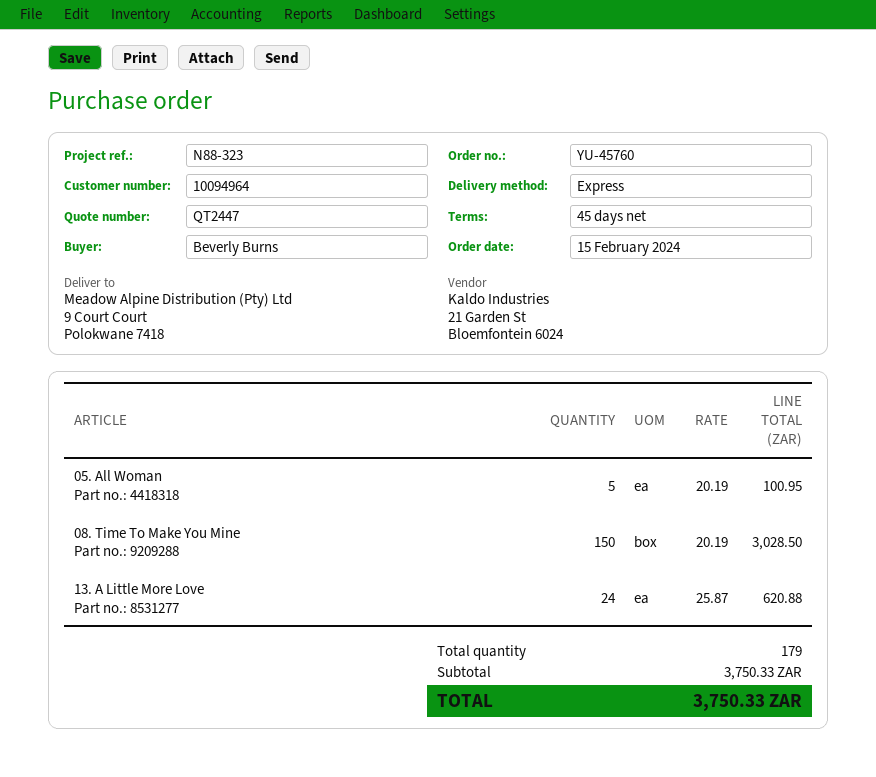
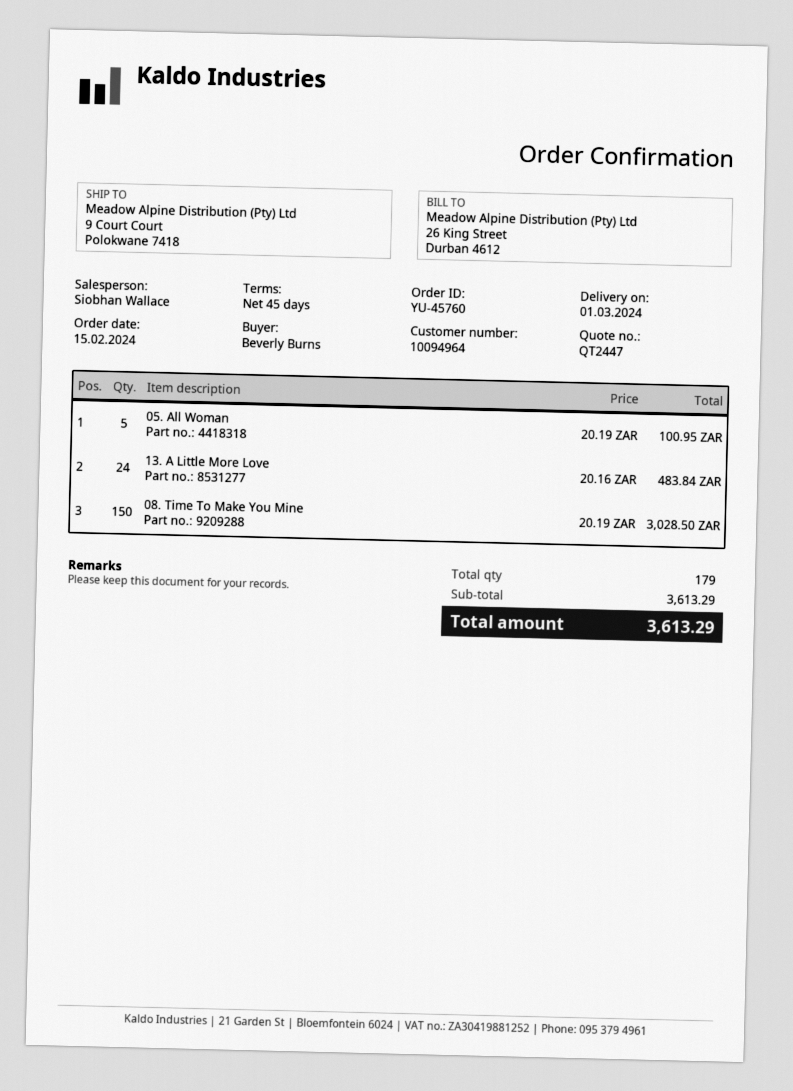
13. A Little More Love: 24 x 25.87 = 620.88 -> 24 x 20.16 = 483.84
subtotal: 3750.33 -> 3613.29
total: 3750.33 -> 3613.29

